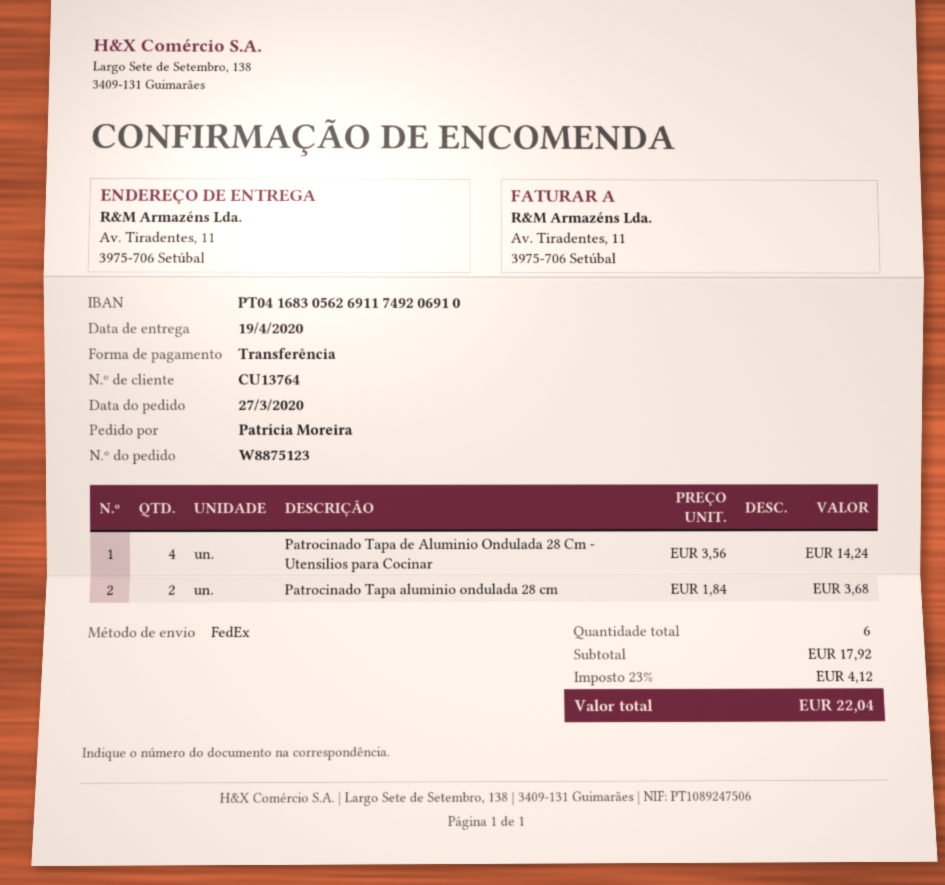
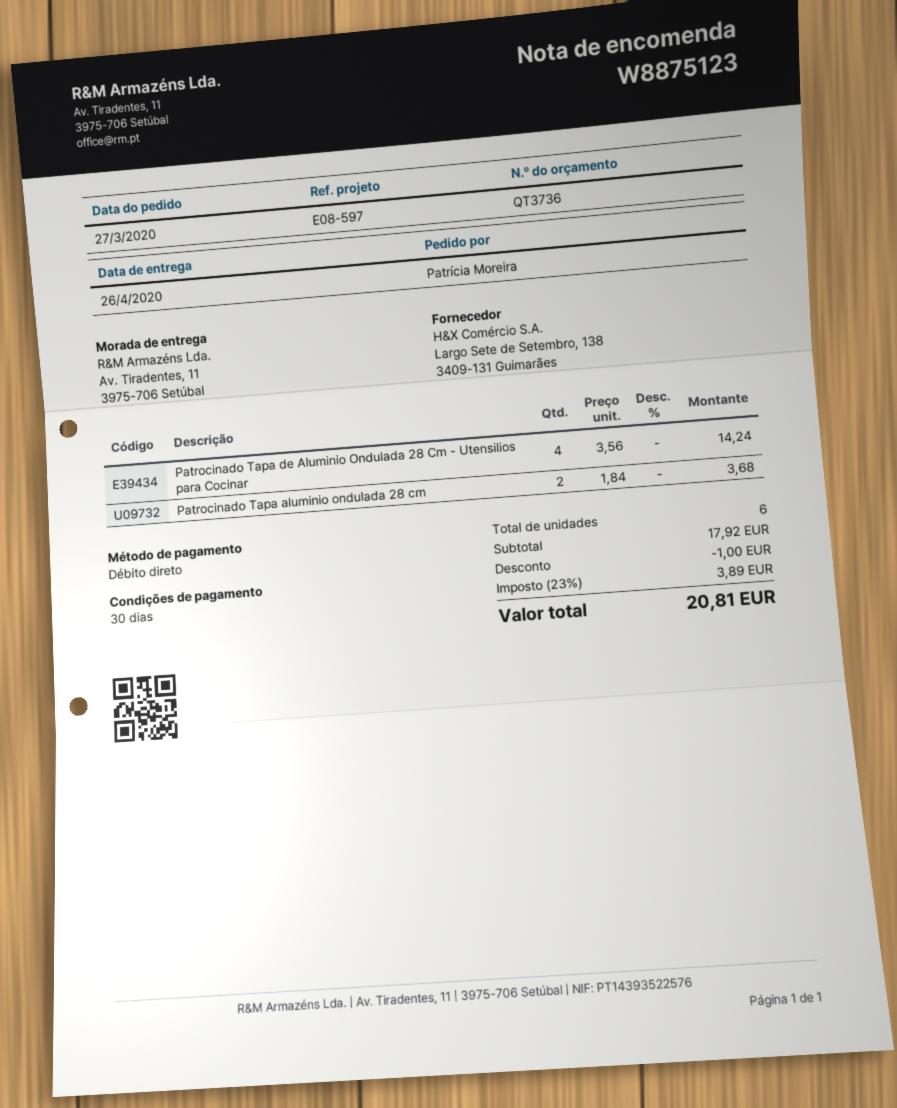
delivery date: 2020-04-19 -> 2020-04-26
payment method: bank transfer -> direct debit
discount: none -> 1.00
tax: 23% = 4.12 -> 23% = 3.89
total: 22.04 -> 20.81

